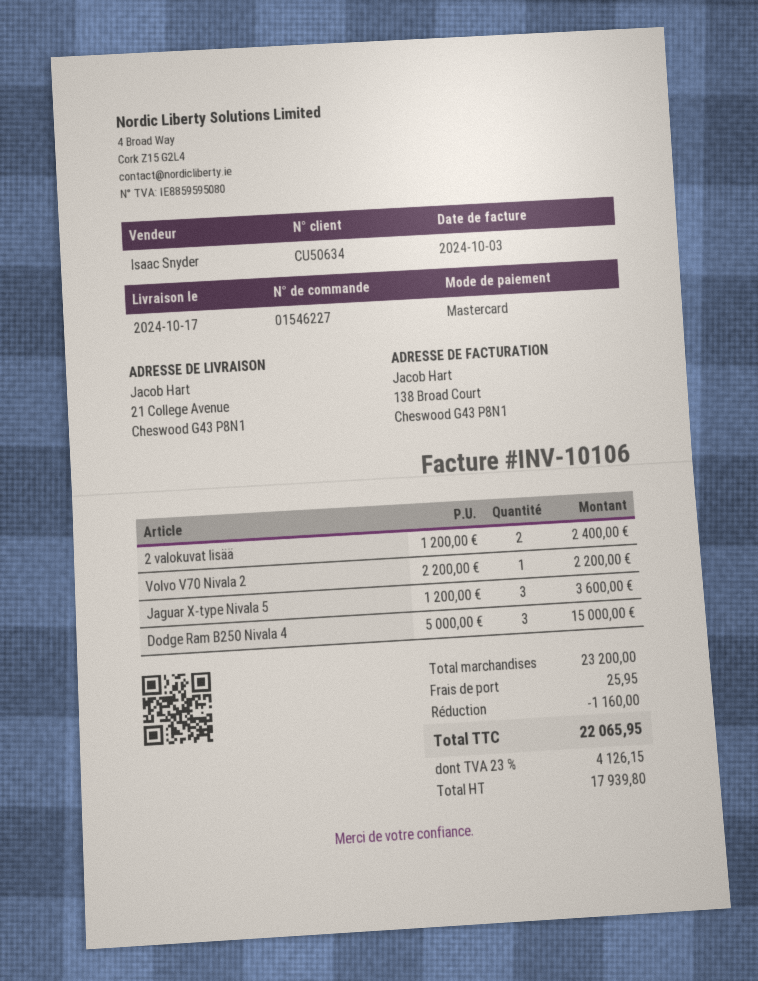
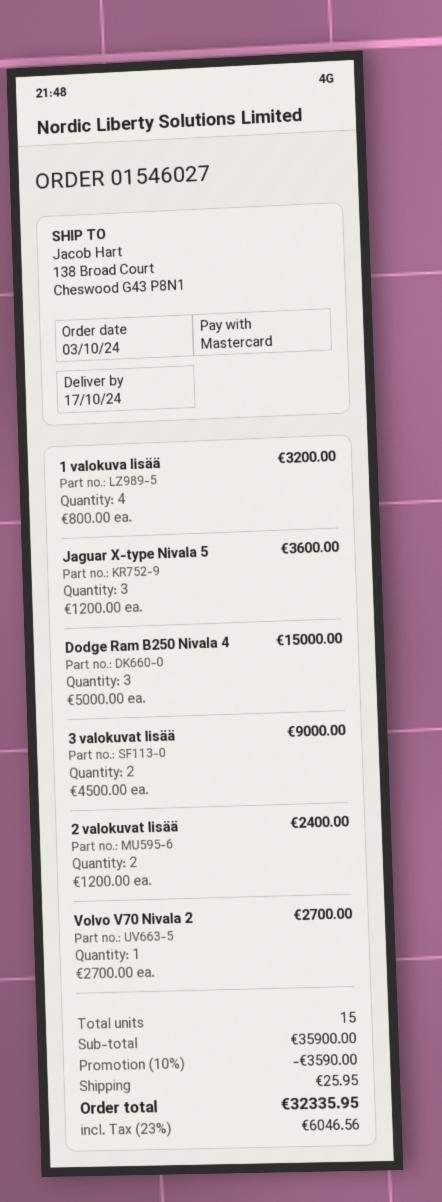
order number: 01546227 -> 01546027
ship to: 21 College Avenue, Cheswood G43 P8N1 -> 138 Broad Court, Cheswood G43 P8N1
Volvo V70 Nivala 2: 1 x 2200.00 = 2200.00 -> 1 x 2700.00 = 2700.00
1 valokuva lisää: none -> 4 x 800.00 = 3200.00
3 valokuvat lisää: none -> 2 x 4500.00 = 9000.00
subtotal: 23200.00 -> 35900.00
discount: 1160.00 -> 3590.00
tax: 23% = 4126.15 -> 23% = 6046.56
total: 22065.95 -> 32335.95

